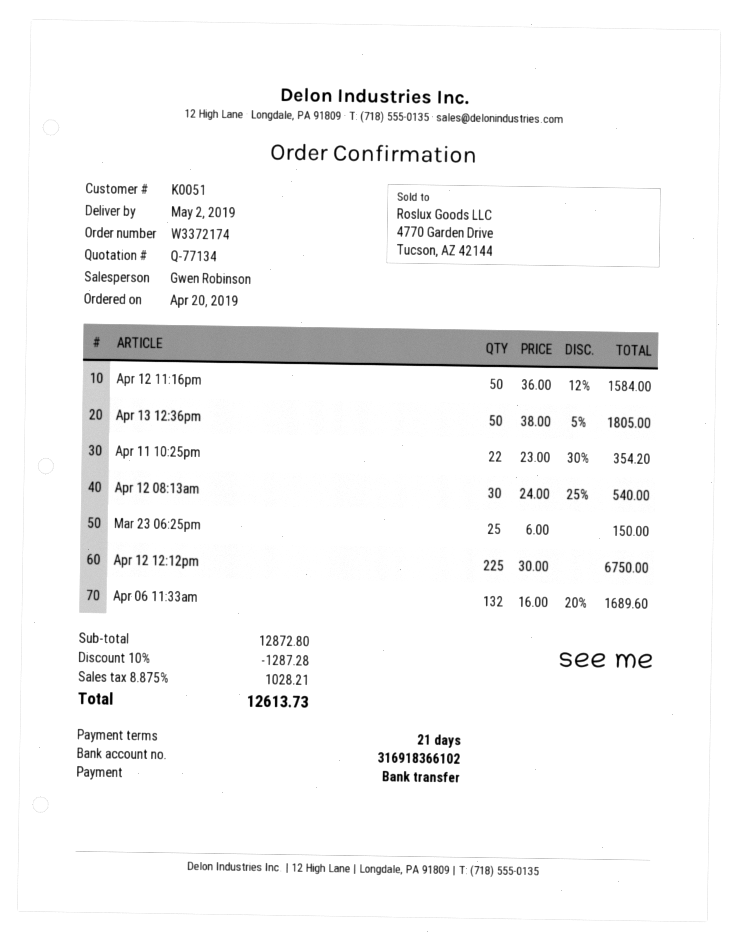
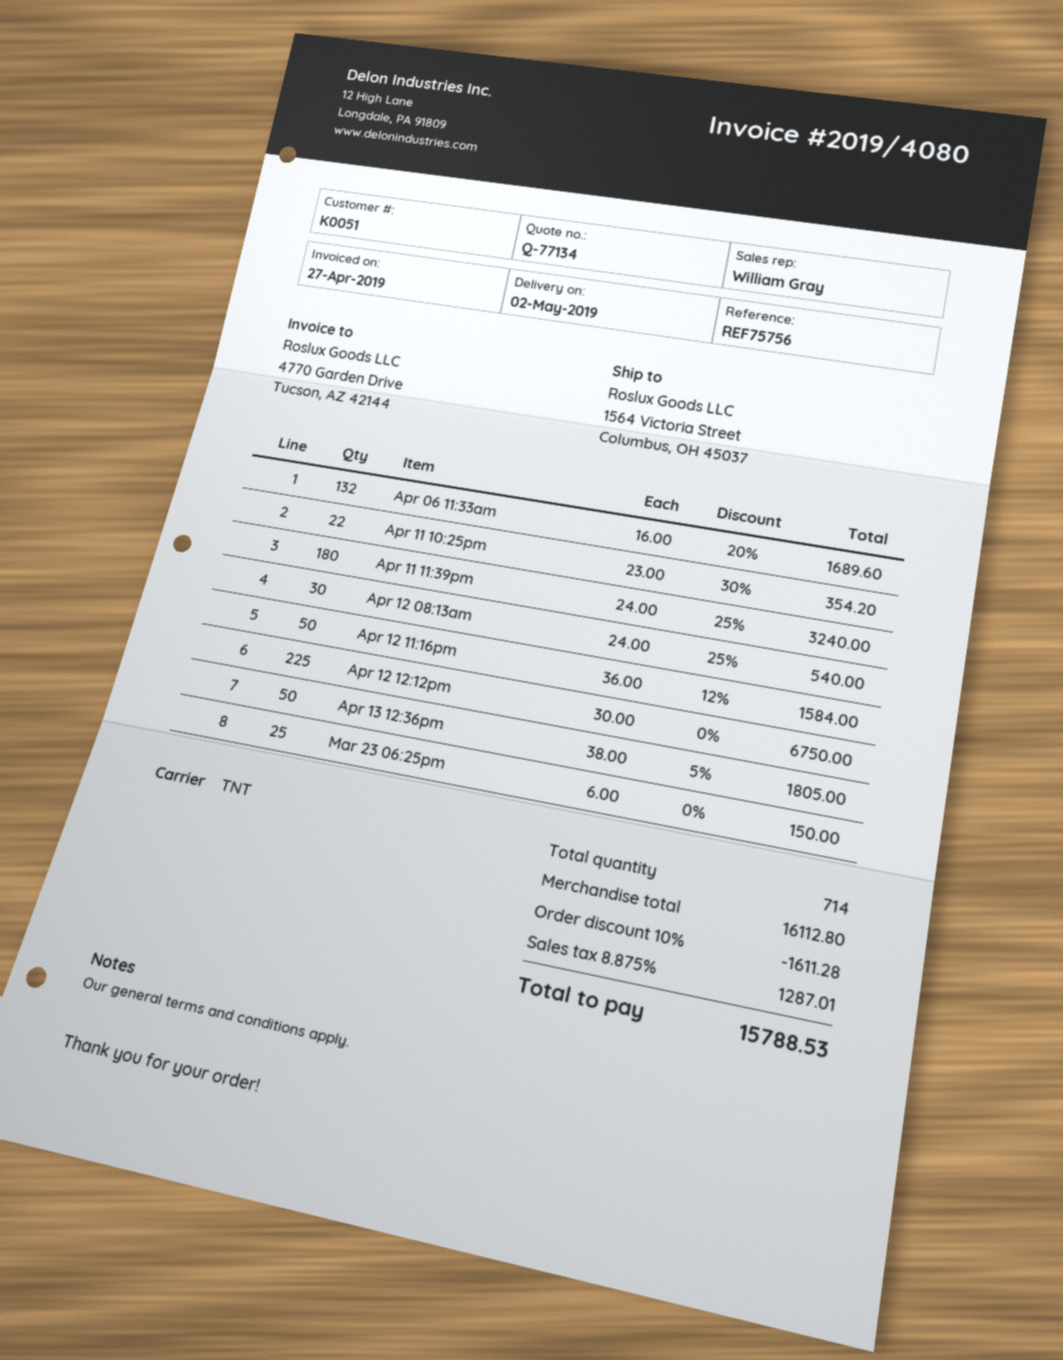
sales rep: Gwen Robinson -> William Gray
Apr 11 11:39pm: none -> 180 x 24.00 - 25% = 3240.00
subtotal: 12872.80 -> 16112.80
discount: 10% = 1287.28 -> 10% = 1611.28
tax: 8.875% = 1028.21 -> 8.875% = 1287.01
total: 12613.73 -> 15788.53

